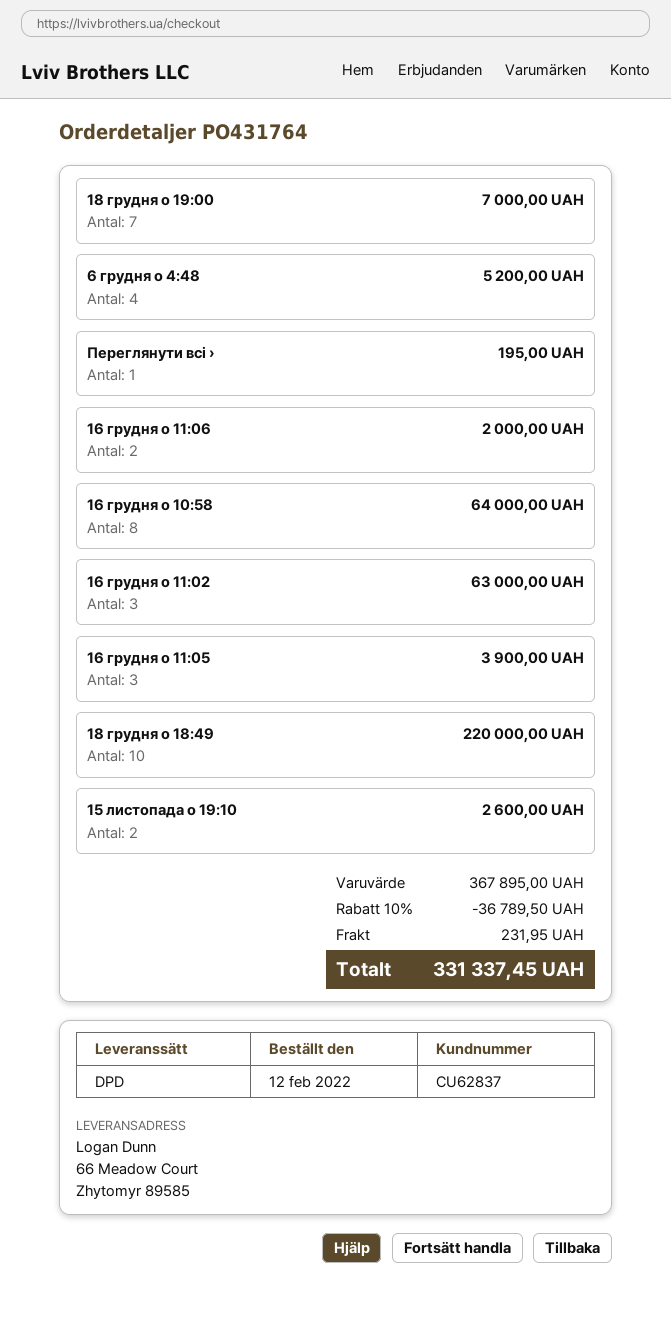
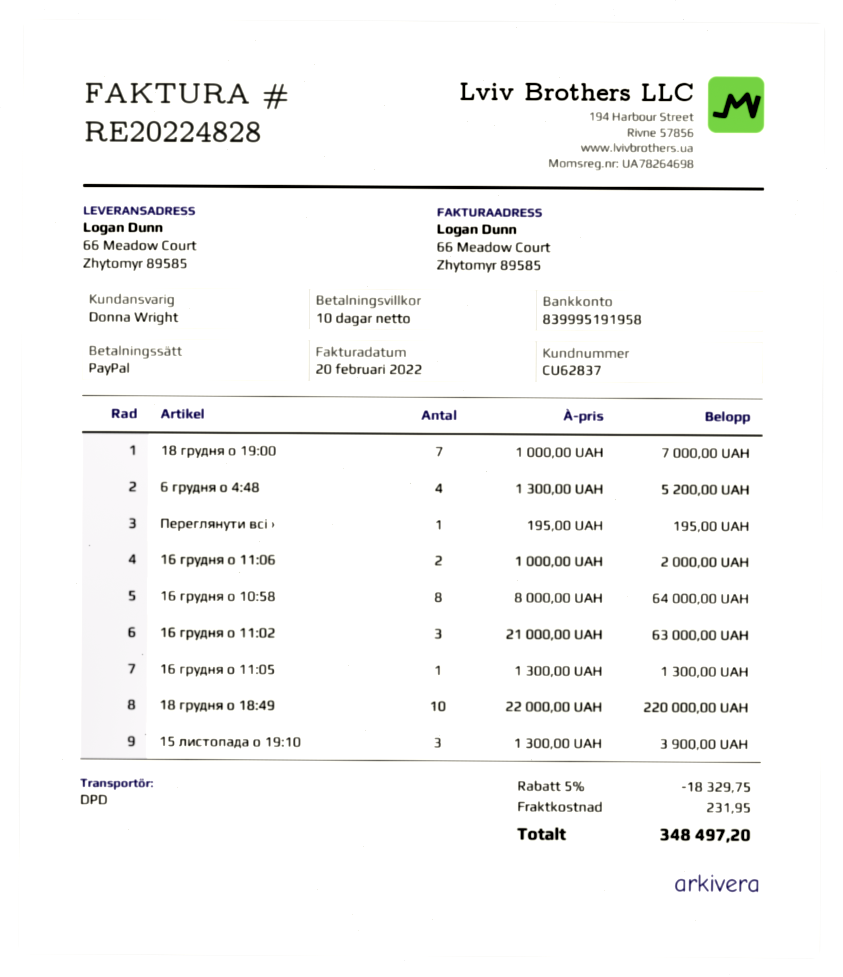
16 грудня о 11:05: 3 for 3900.00 -> 1 for 1300.00
15 листопада о 19:10: 2 for 2600.00 -> 3 for 3900.00
discount: 10% = 36789.50 -> 5% = 18329.75
total: 331337.45 -> 348497.20

